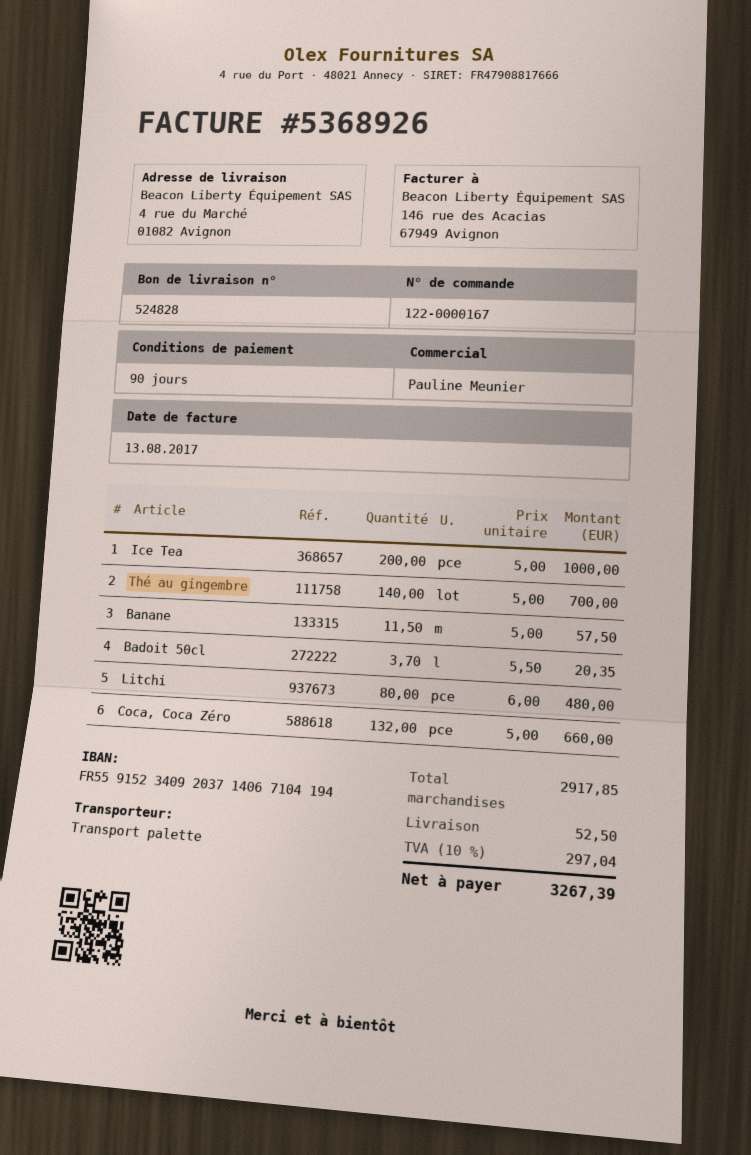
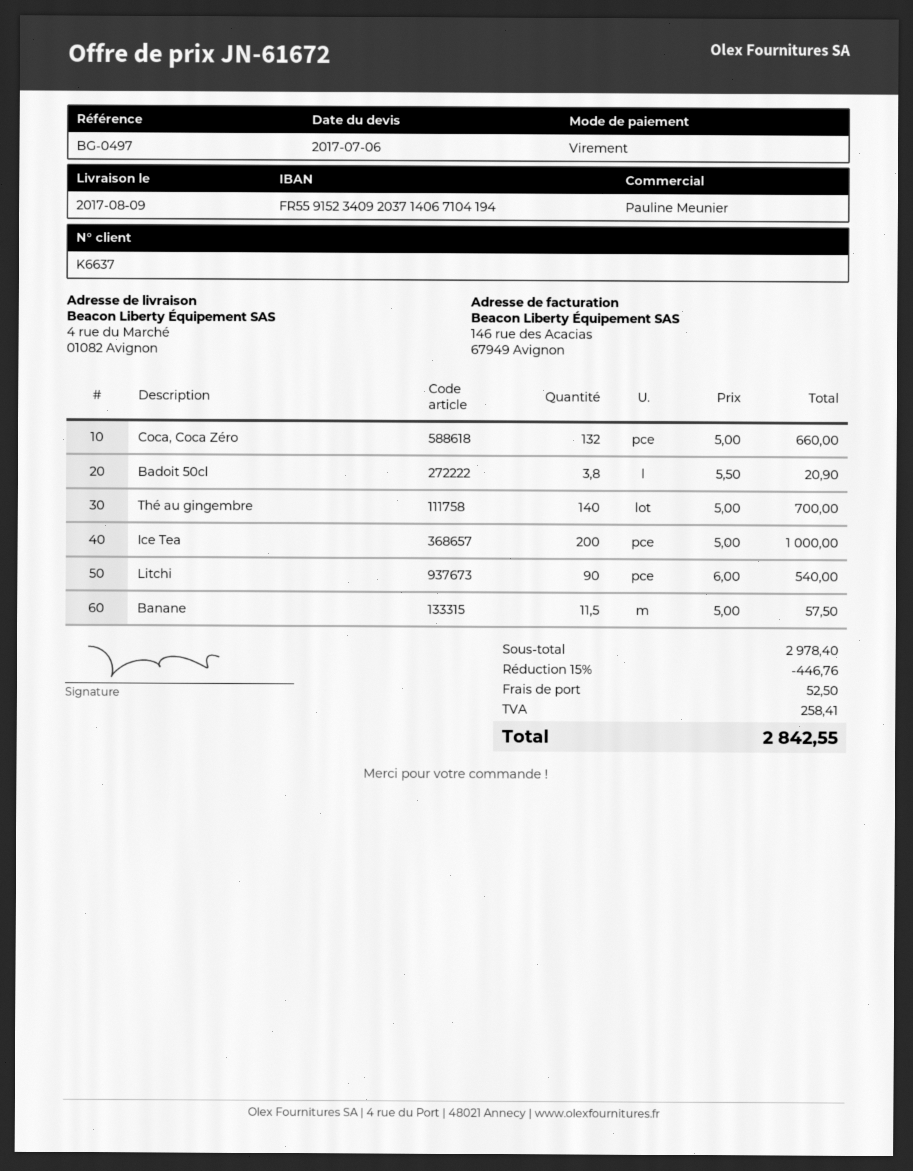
Badoit 50cl: 3.7 x 5.50 = 20.35 -> 3.8 x 5.50 = 20.90
Litchi: 80 x 6.00 = 480.00 -> 90 x 6.00 = 540.00
subtotal: 2917.85 -> 2978.40
discount: none -> 15% = 446.76
tax: 297.04 -> 258.41
total: 3267.39 -> 2842.55

